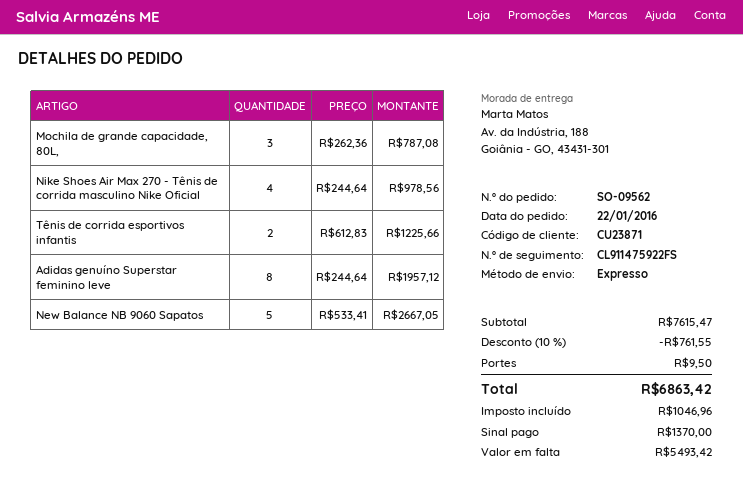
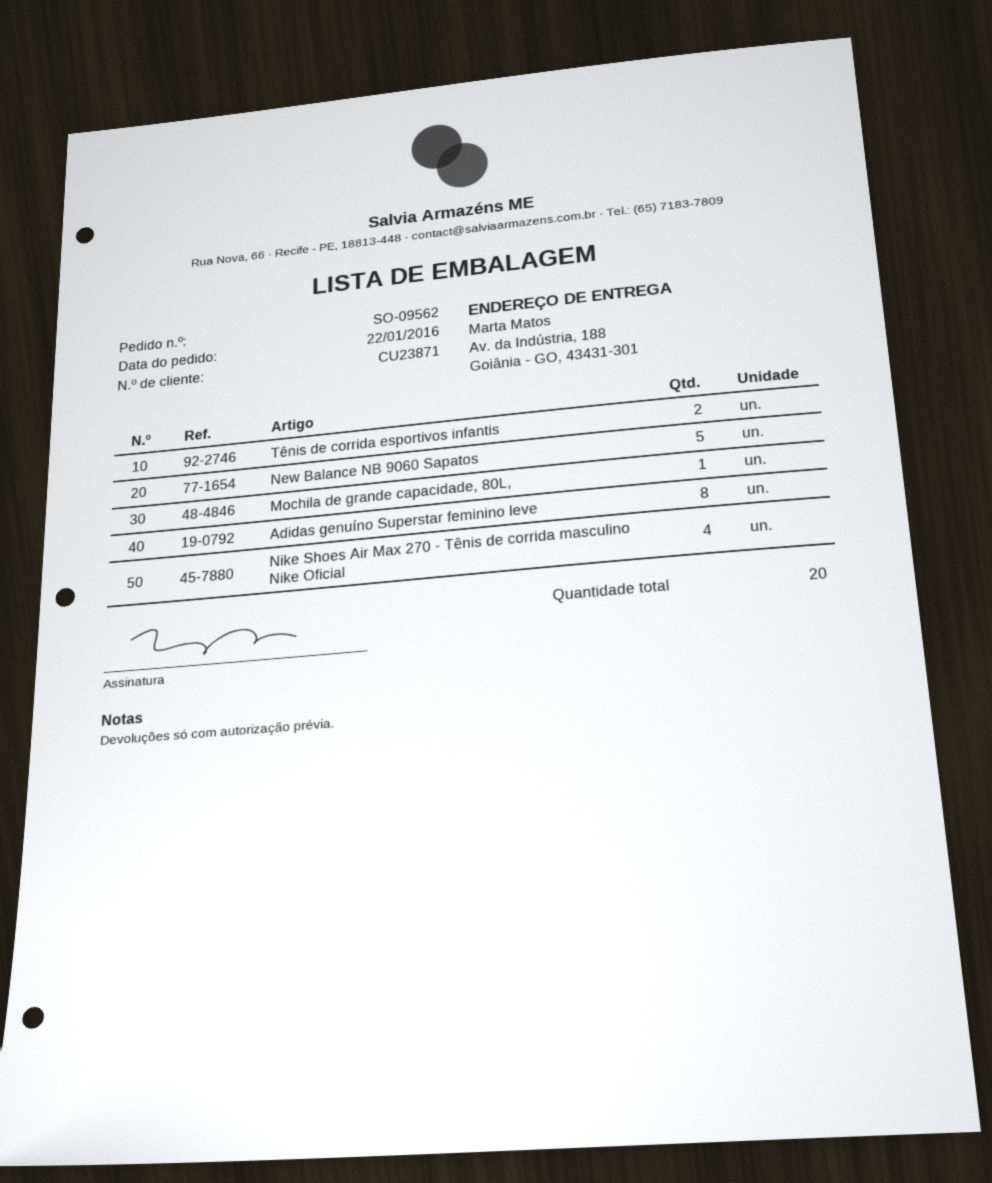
Mochila de grande capacidade, 80L,: 3 -> 1

